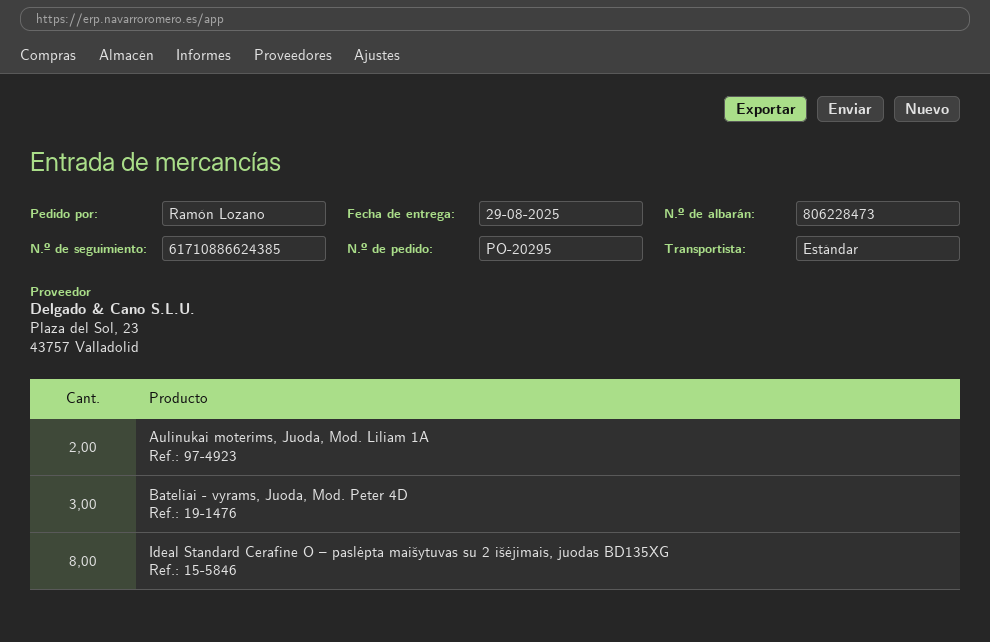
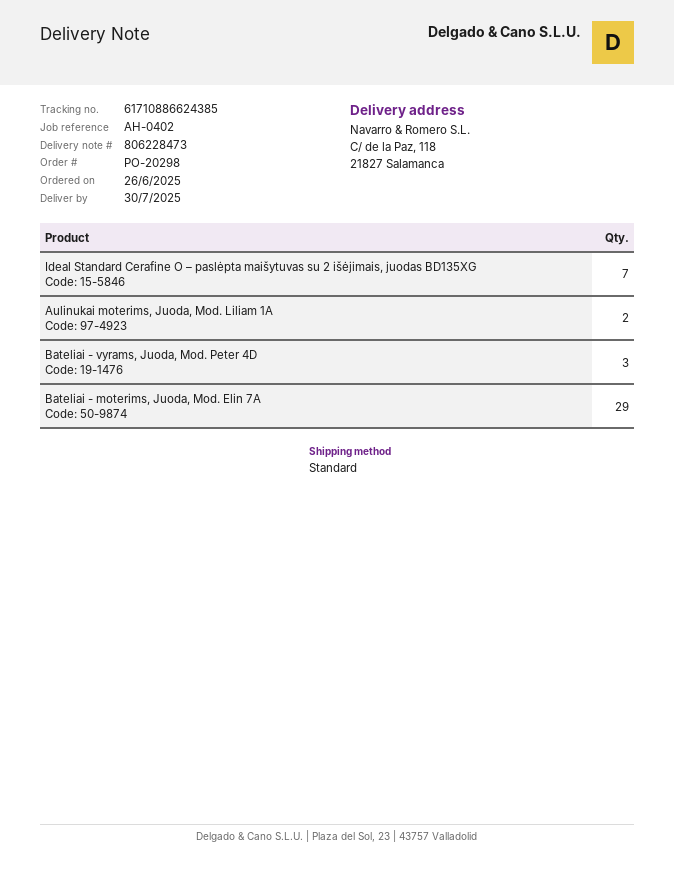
order number: PO-20295 -> PO-20298
delivery date: 2025-08-29 -> 2025-07-30
Ideal Standard Cerafine O – paslėpta maišytuvas su 2 išėjimais, juodas BD135XG: 8 -> 7
Bateliai - moterims, Juoda, Mod. Elin 7A: none -> 29

